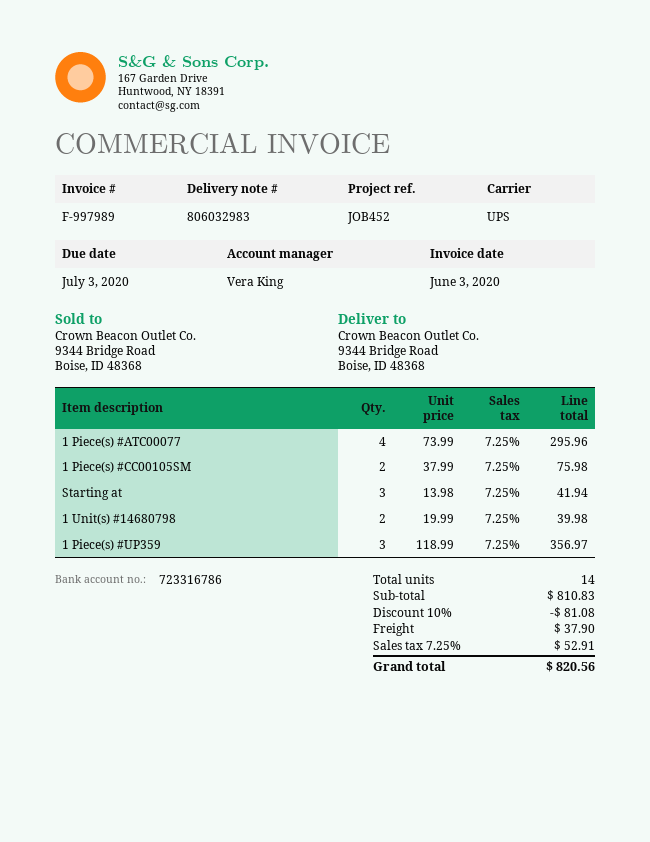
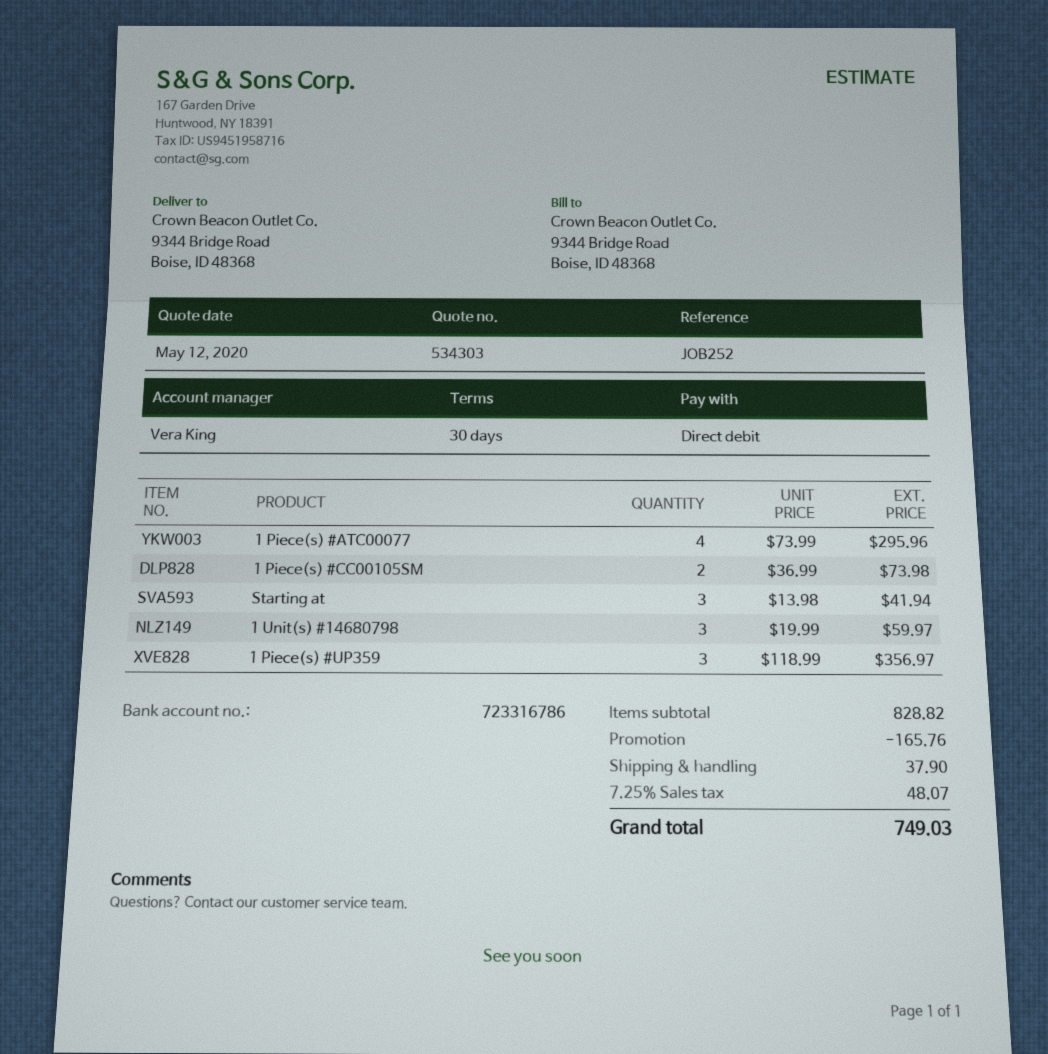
reference: JOB452 -> JOB252
1 Piece(s) #CC00105SM: 2 x 37.99 = 75.98 -> 2 x 36.99 = 73.98
1 Unit(s) #14680798: 2 x 19.99 = 39.98 -> 3 x 19.99 = 59.97
subtotal: 810.83 -> 828.82
discount: 81.08 -> 165.76
tax: 7.25% = 52.91 -> 7.25% = 48.07
total: 820.56 -> 749.03

